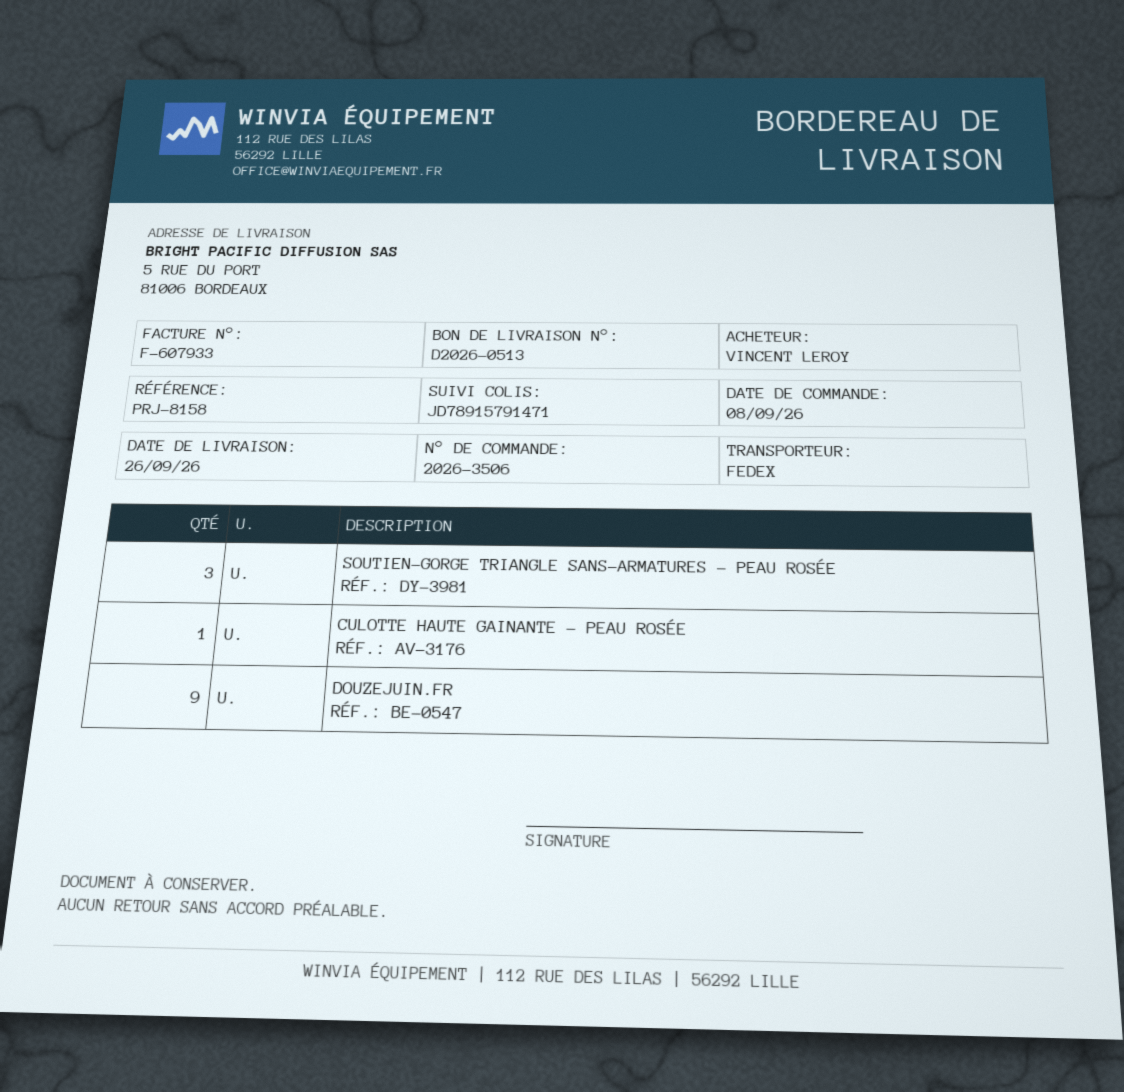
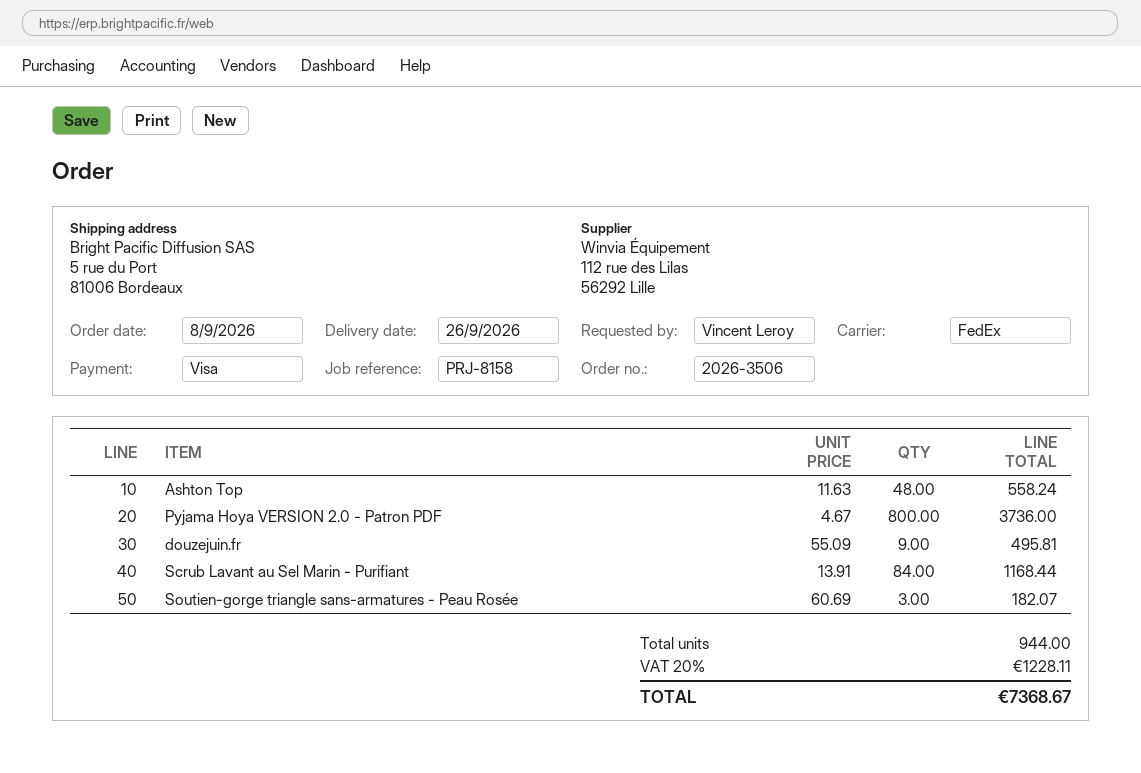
CULOTTE HAUTE GAINANTE - PEAU ROSÉE: 1 -> none
Ashton Top: none -> 48
Pyjama Hoya VERSION 2.0 - Patron PDF: none -> 800
Scrub Lavant au Sel Marin - Purifiant: none -> 84

